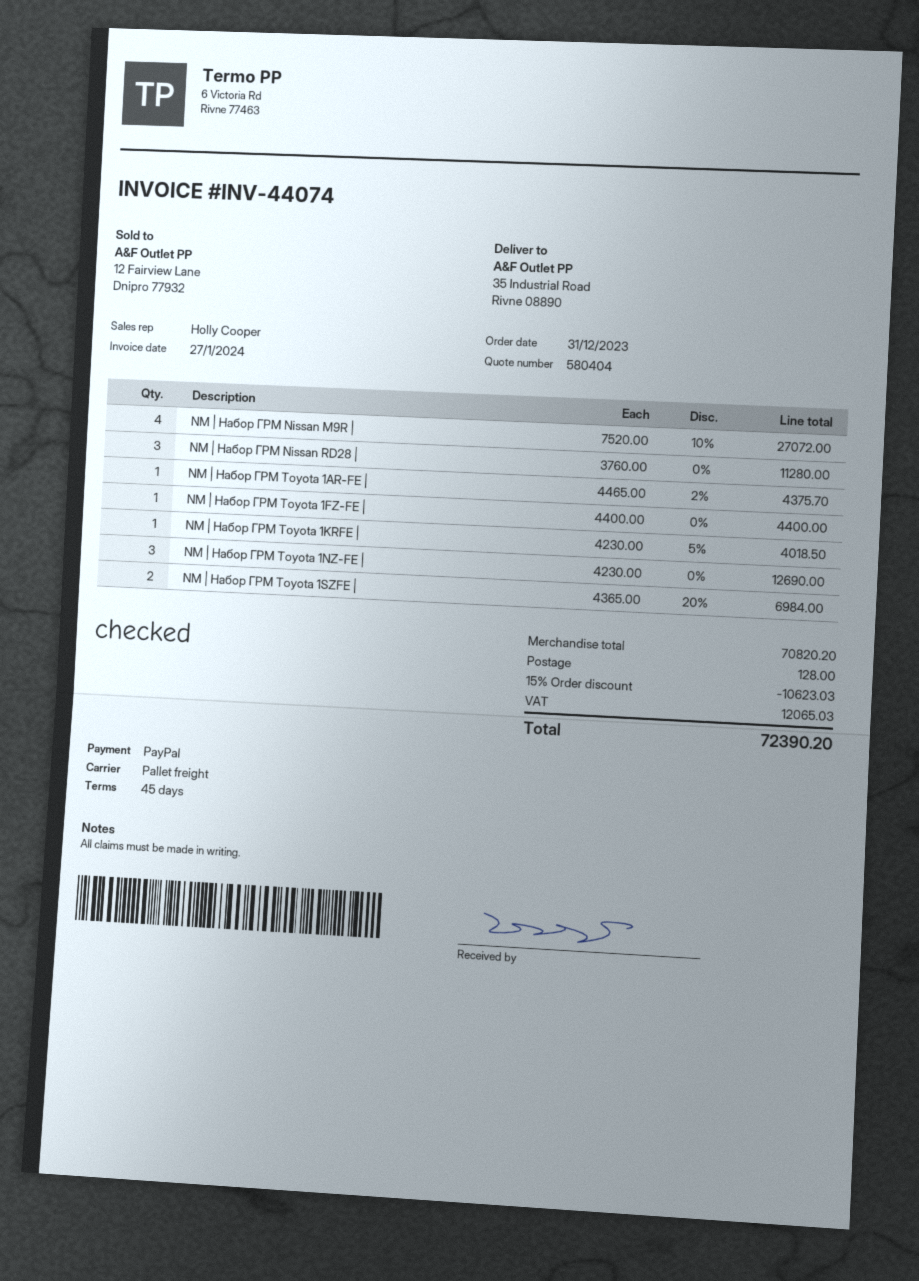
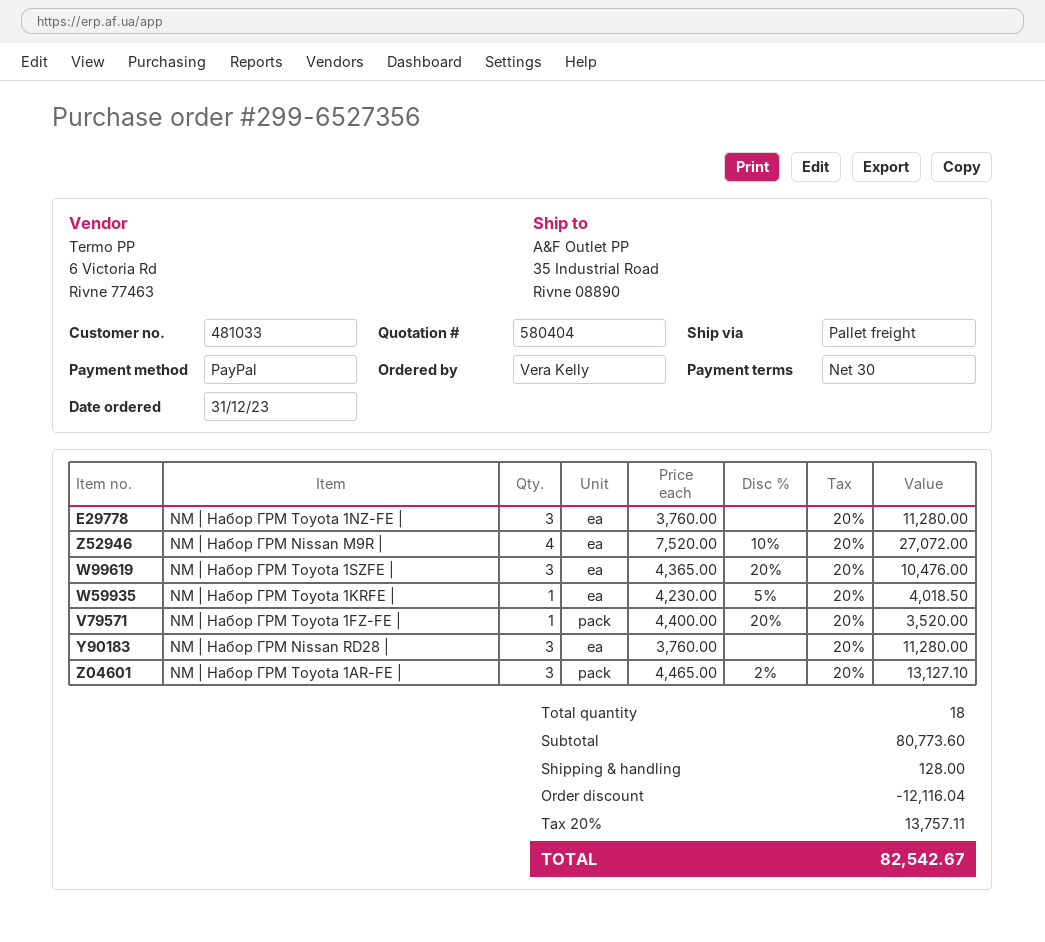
payment terms: 45 days -> 30 days
NM | Набор ГРМ Toyota 1AR-FE |: 1 x 4465.00 - 2% = 4375.70 -> 3 x 4465.00 - 2% = 13127.10
NM | Набор ГРМ Toyota 1FZ-FE |: 1 x 4400.00 = 4400.00 -> 1 x 4400.00 - 20% = 3520.00
NM | Набор ГРМ Toyota 1NZ-FE |: 3 x 4230.00 = 12690.00 -> 3 x 3760.00 = 11280.00
NM | Набор ГРМ Toyota 1SZFE |: 2 x 4365.00 - 20% = 6984.00 -> 3 x 4365.00 - 20% = 10476.00
subtotal: 70820.20 -> 80773.60
discount: 10623.03 -> 12116.04
tax: 12065.03 -> 13757.11
total: 72390.20 -> 82542.67

